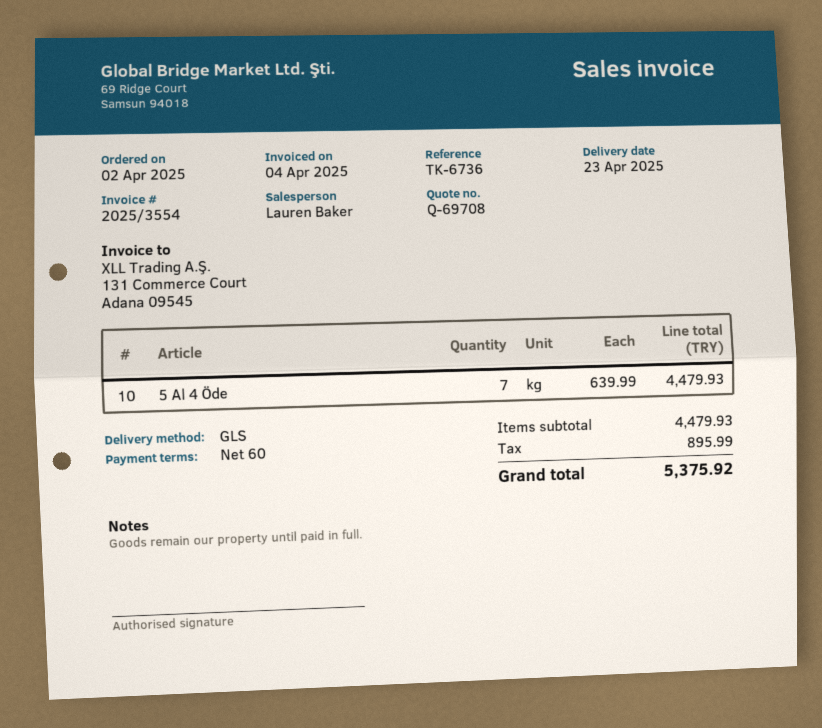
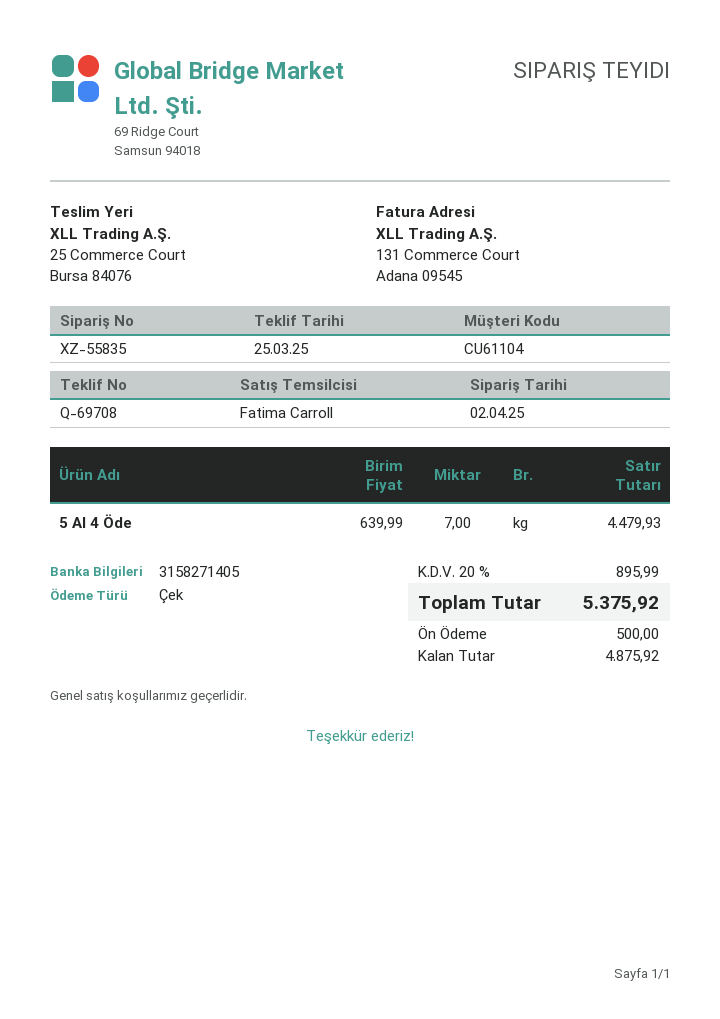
sales rep: Lauren Baker -> Fatima Carroll

